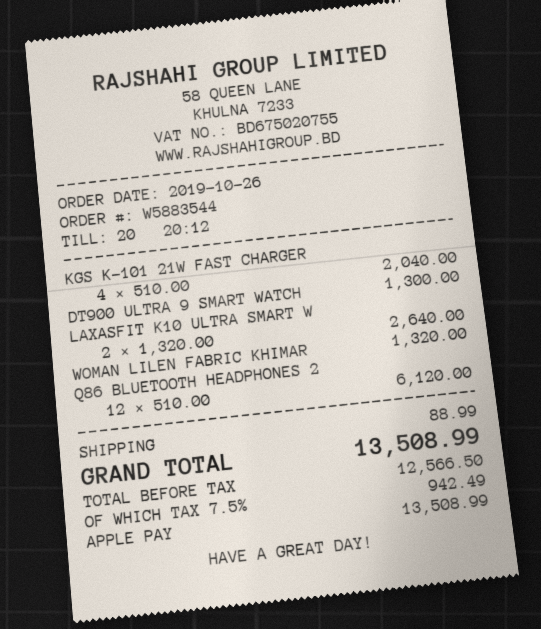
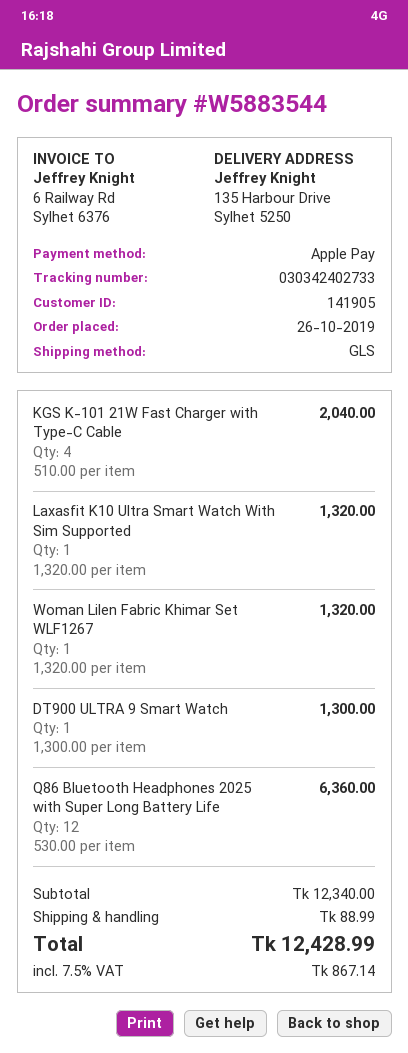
LAXASFIT K10 ULTRA SMART W: 2 x 1320.00 = 2640.00 -> 1 x 1320.00 = 1320.00
Q86 BLUETOOTH HEADPHONES 2: 12 x 510.00 = 6120.00 -> 12 x 530.00 = 6360.00
tax: 7.5% = 942.49 -> 7.5% = 867.14
total: 13508.99 -> 12428.99

